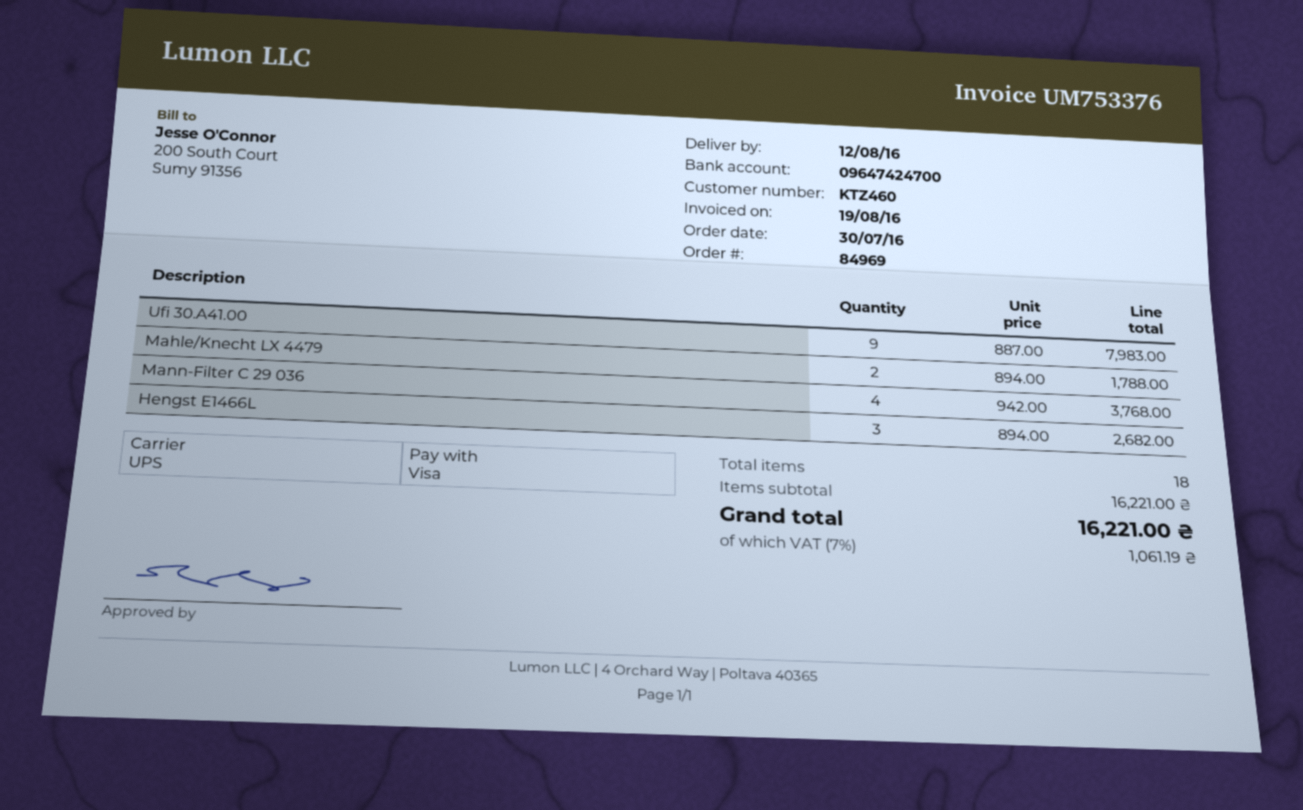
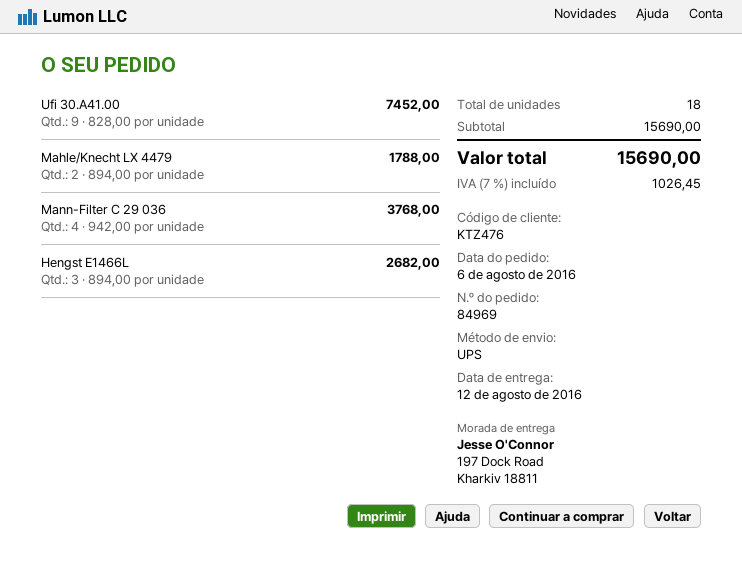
order date: 2016-07-30 -> 2016-08-06
customer number: KTZ460 -> KTZ476
Ufi 30.A41.00: 9 x 887.00 = 7983.00 -> 9 x 828.00 = 7452.00
subtotal: 16221.00 -> 15690.00
tax: 7% = 1061.19 -> 7% = 1026.45
total: 16221.00 -> 15690.00

